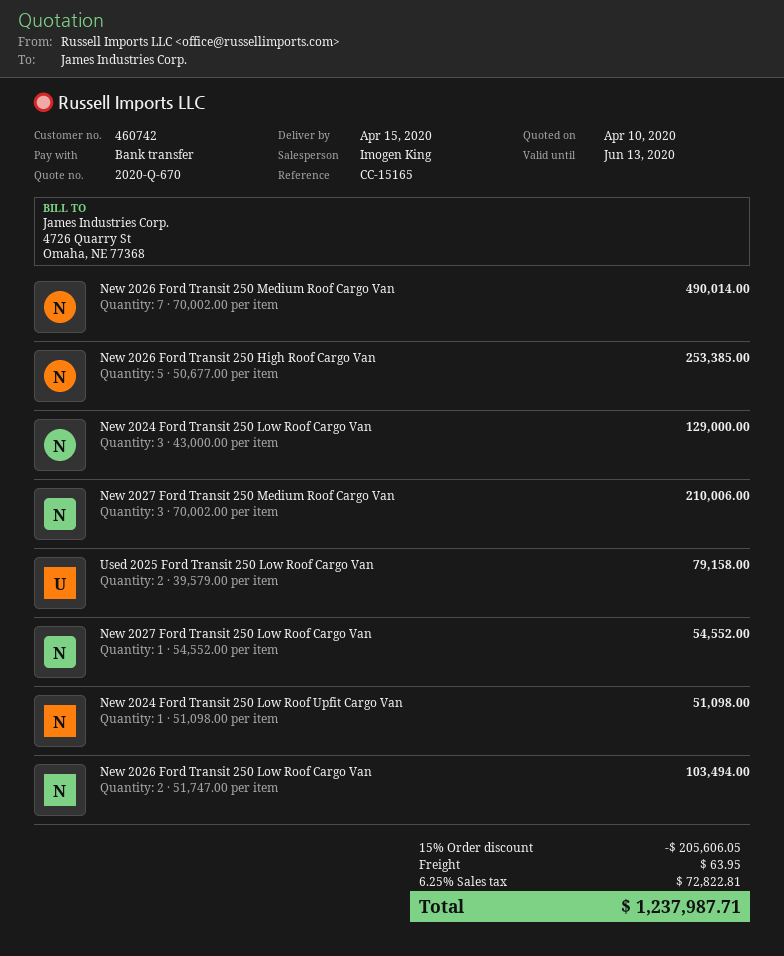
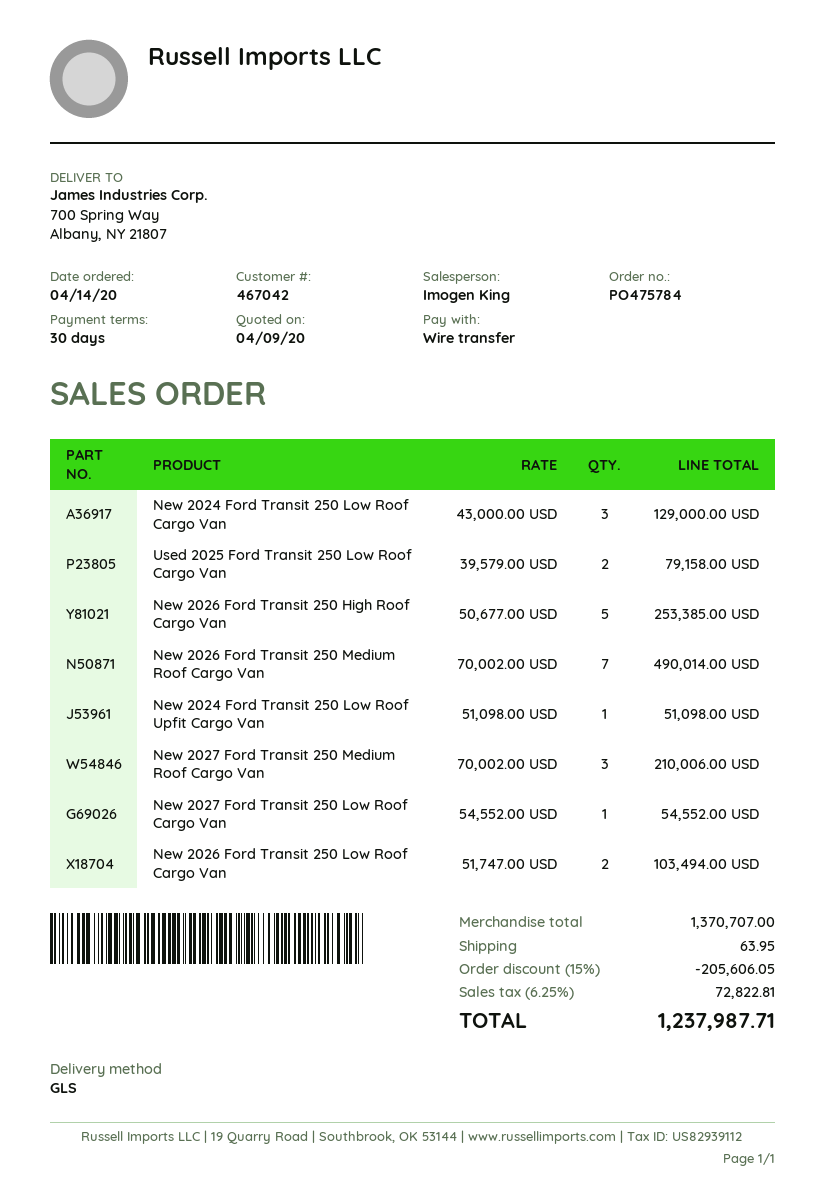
quote date: 2020-04-10 -> 2020-04-09
customer number: 460742 -> 467042

